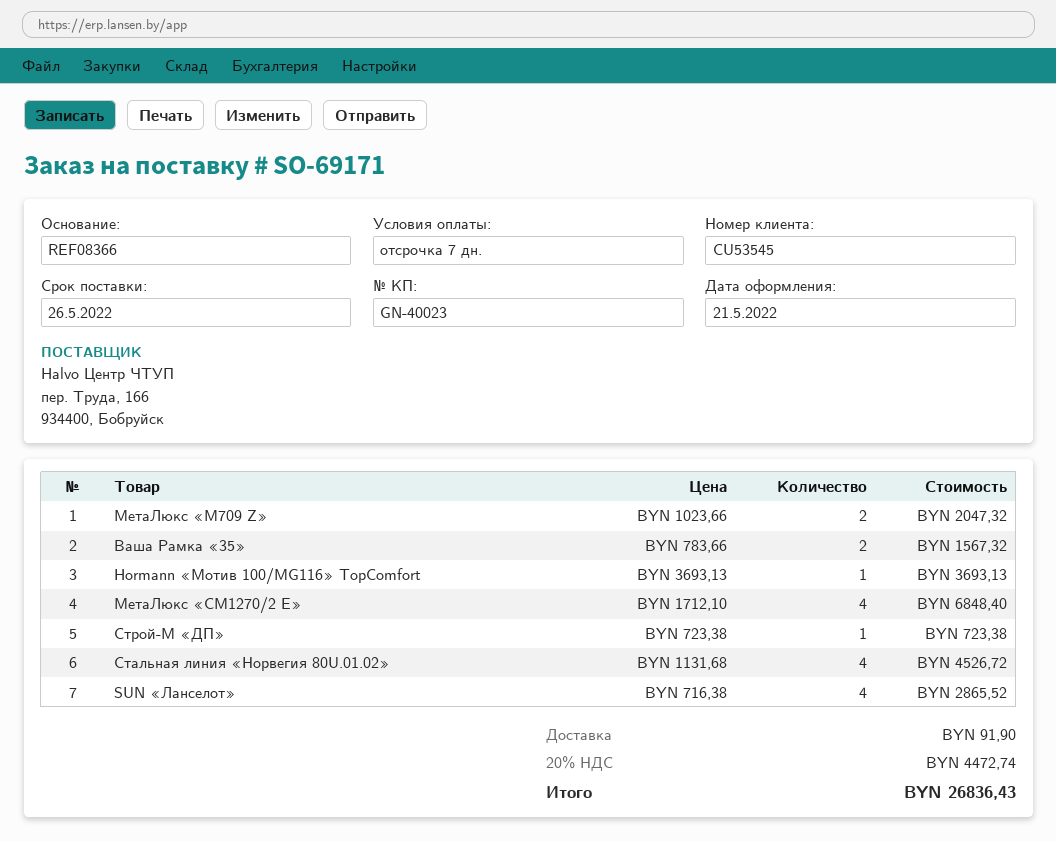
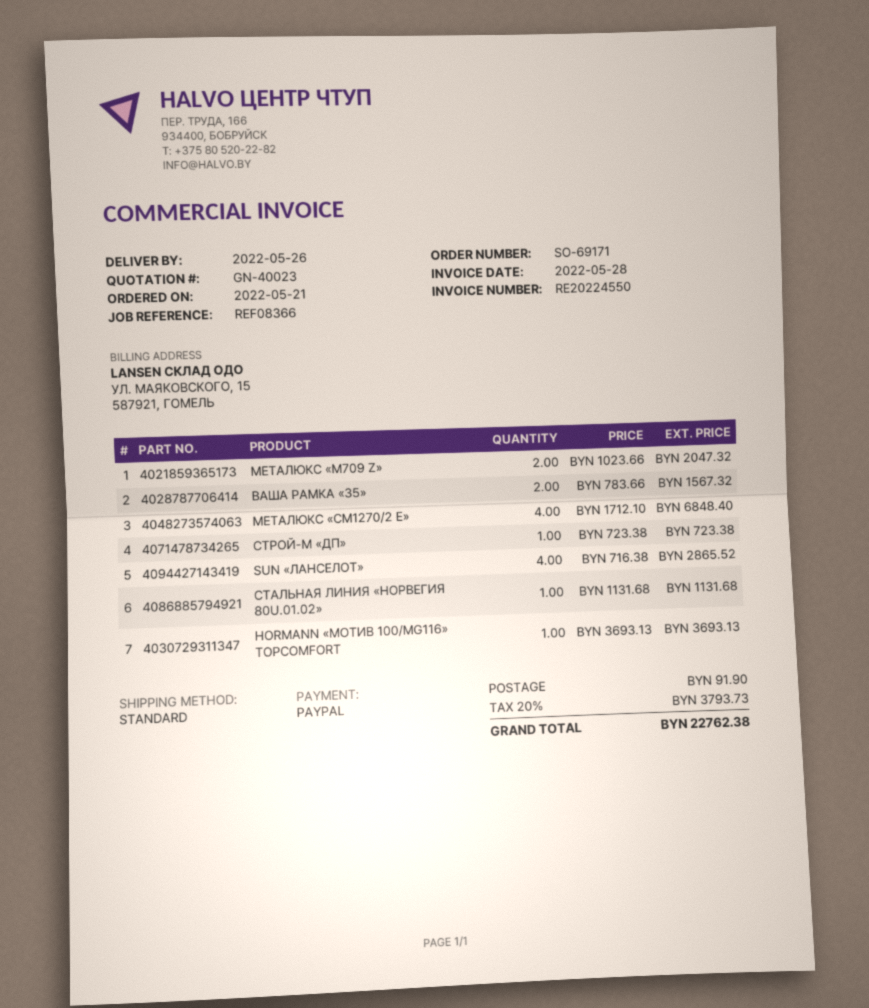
Стальная линия «Норвегия 80U.01.02»: 4 x 1131.68 = 4526.72 -> 1 x 1131.68 = 1131.68
tax: 20% = 4472.74 -> 20% = 3793.73
total: 26836.43 -> 22762.38

